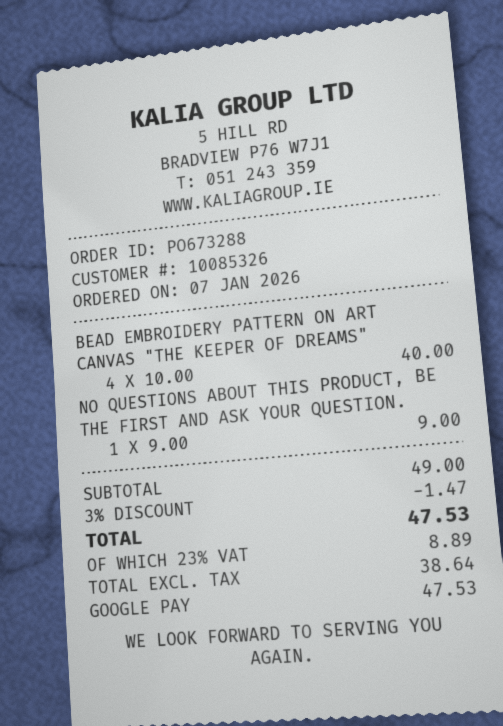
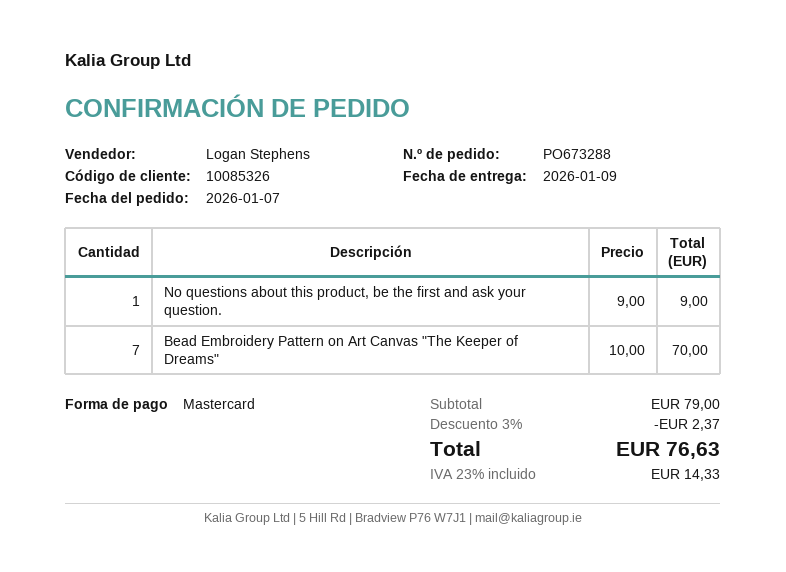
payment method: Google Pay -> Mastercard
BEAD EMBROIDERY PATTERN ON ART CANVAS "THE KEEPER OF DREAMS": 4 x 10.00 = 40.00 -> 7 x 10.00 = 70.00
subtotal: 49.00 -> 79.00
discount: 3% = 1.47 -> 3% = 2.37
tax: 23% = 8.89 -> 23% = 14.33
total: 47.53 -> 76.63

